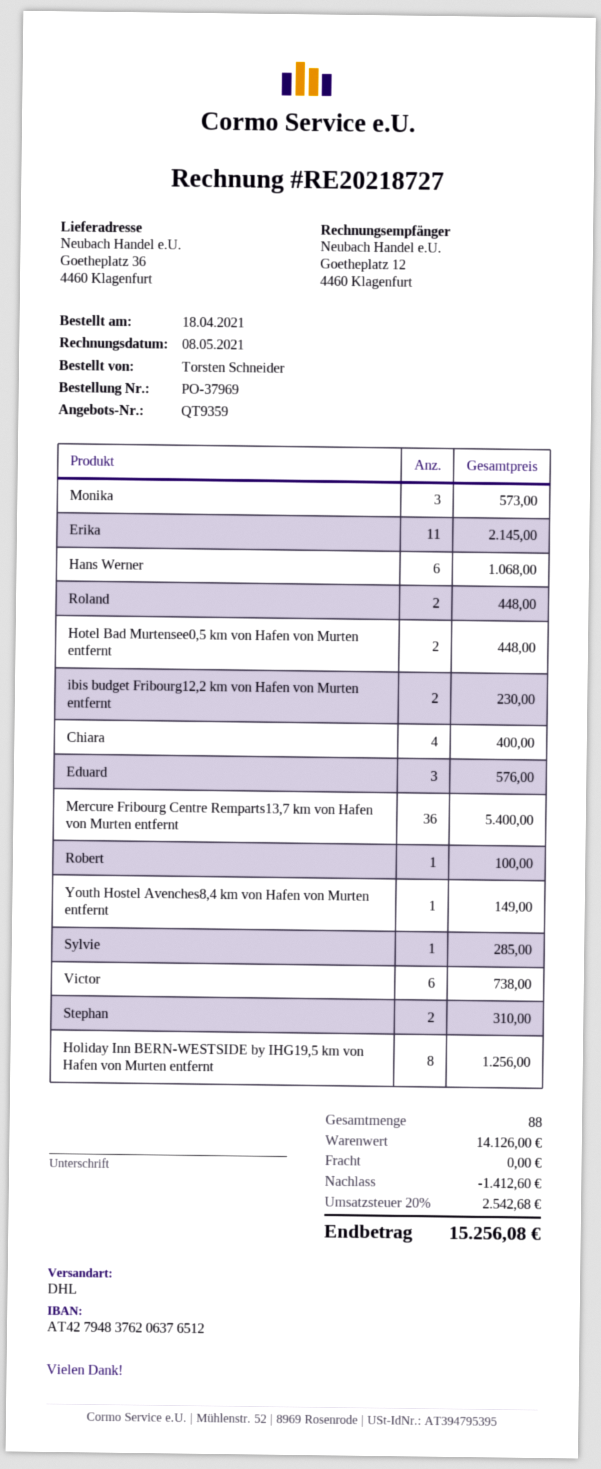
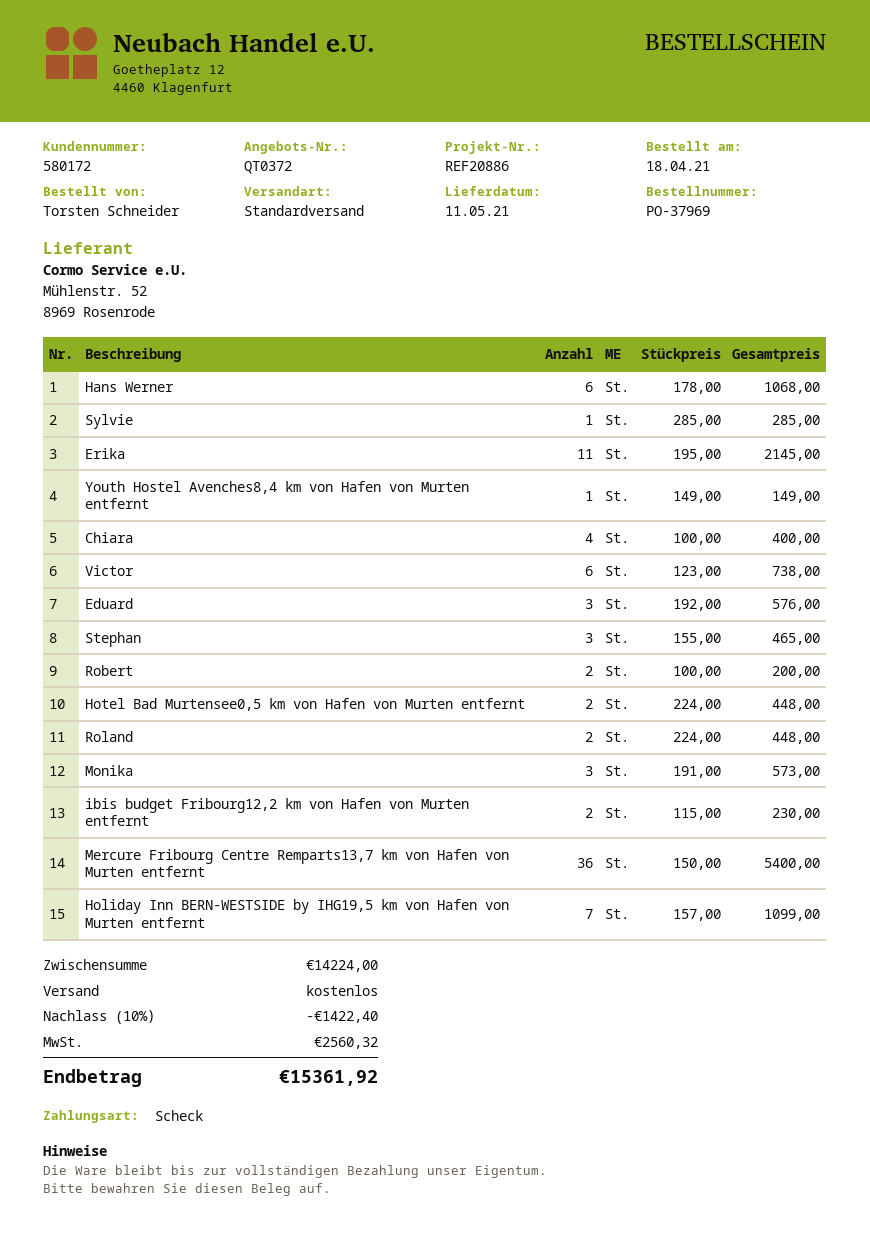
quote number: QT9359 -> QT0372
shipping method: DHL -> standard
Robert: 1 for 100.00 -> 2 for 200.00
Stephan: 2 for 310.00 -> 3 for 465.00
Holiday Inn BERN-WESTSIDE by IHG19,5 km von Hafen von Murten entfernt: 8 for 1256.00 -> 7 for 1099.00
subtotal: 14126.00 -> 14224.00
discount: 1412.60 -> 1422.40
tax: 2542.68 -> 2560.32
total: 15256.08 -> 15361.92

